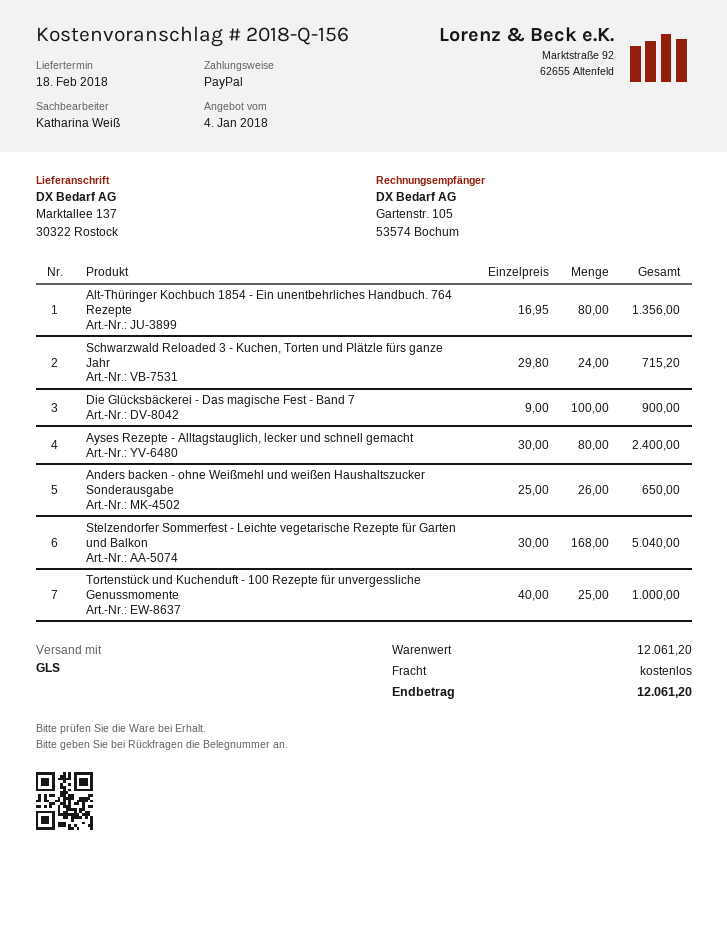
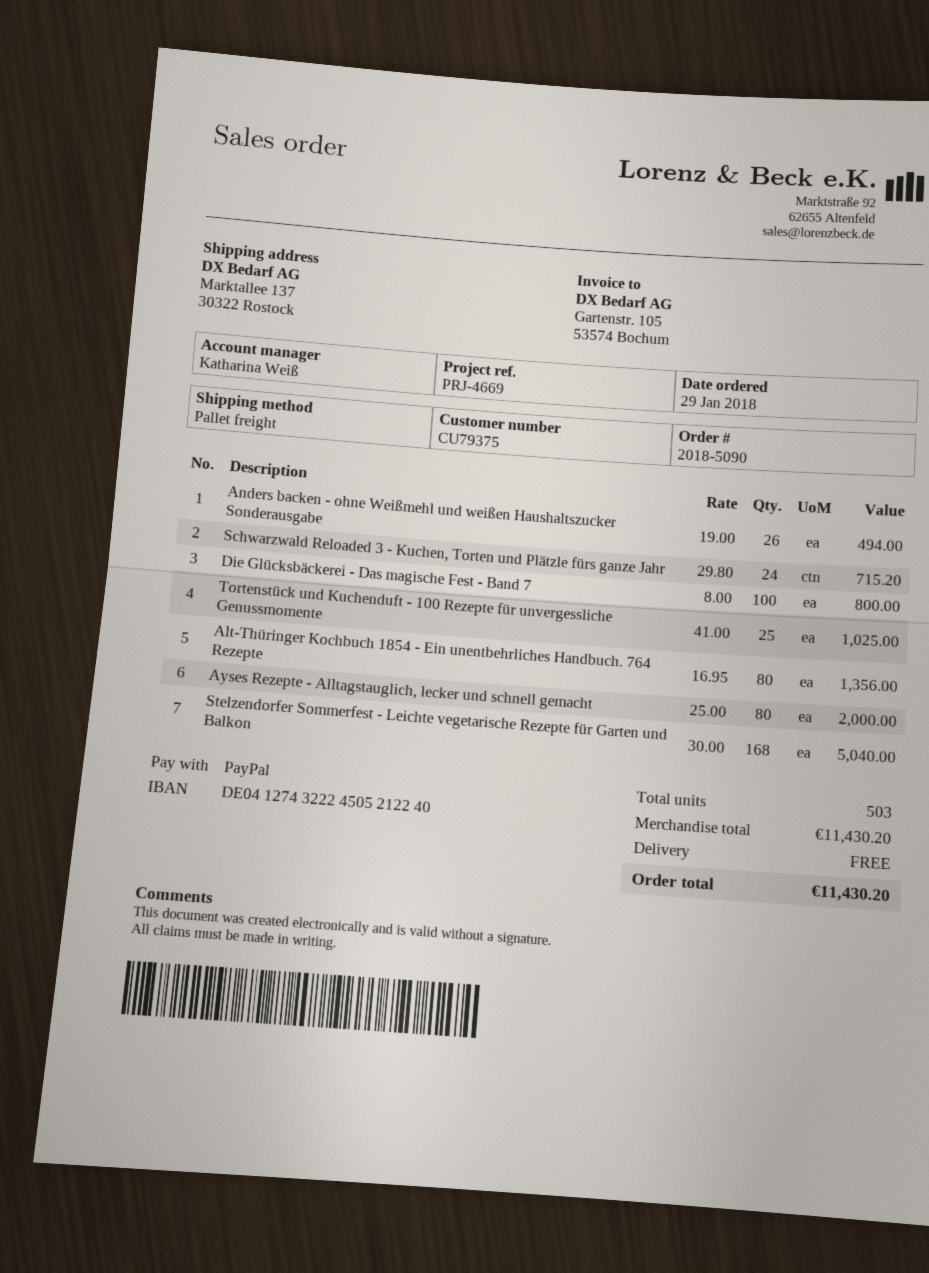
shipping method: GLS -> pallet freight
Die Glücksbäckerei - Das magische Fest - Band 7: 100 x 9.00 = 900.00 -> 100 x 8.00 = 800.00
Ayses Rezepte - Alltagstauglich, lecker und schnell gemacht: 80 x 30.00 = 2400.00 -> 80 x 25.00 = 2000.00
Anders backen - ohne Weißmehl und weißen Haushaltszucker Sonderausgabe: 26 x 25.00 = 650.00 -> 26 x 19.00 = 494.00
Tortenstück und Kuchenduft - 100 Rezepte für unvergessliche Genussmomente: 25 x 40.00 = 1000.00 -> 25 x 41.00 = 1025.00
subtotal: 12061.20 -> 11430.20
total: 12061.20 -> 11430.20

